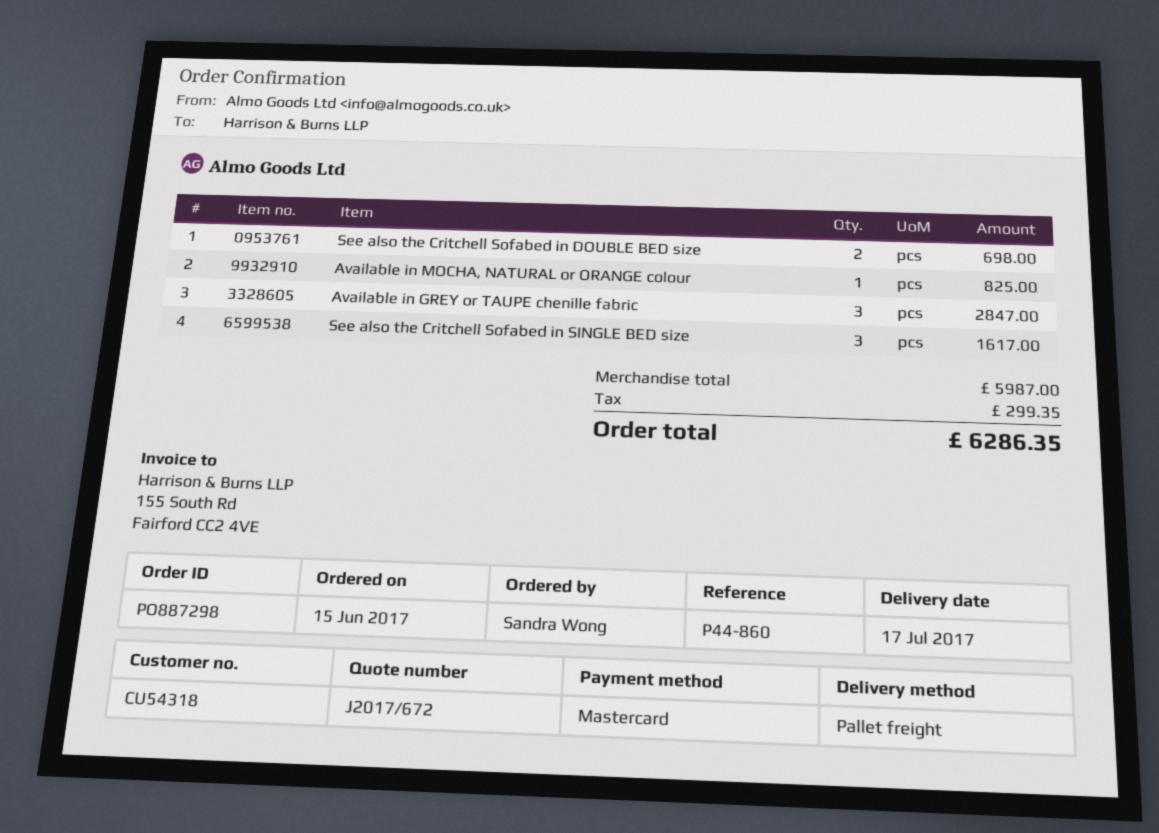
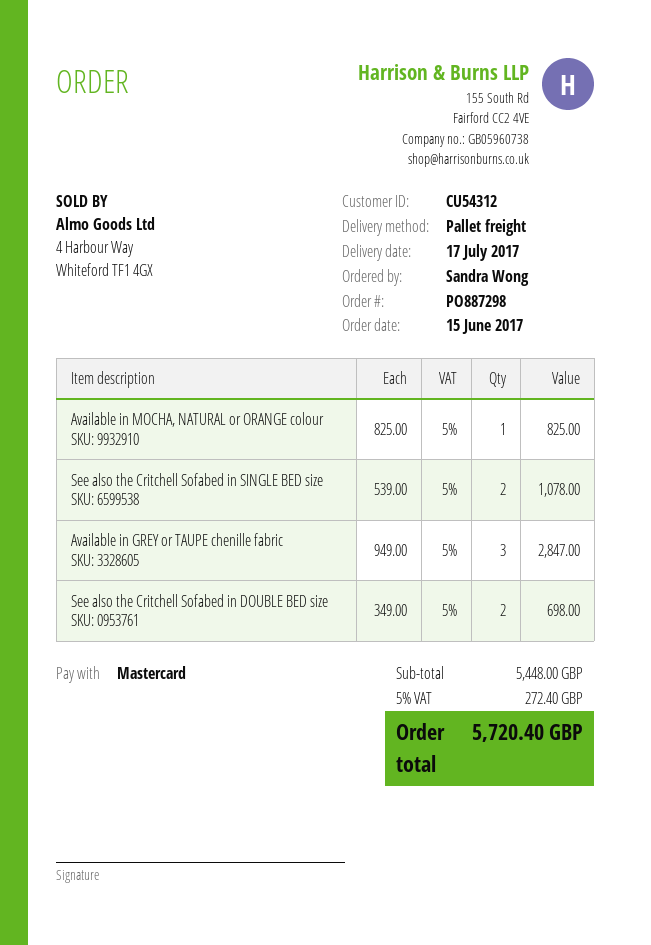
customer number: CU54318 -> CU54312
See also the Critchell Sofabed in SINGLE BED size: 3 for 1617.00 -> 2 for 1078.00
subtotal: 5987.00 -> 5448.00
tax: 299.35 -> 272.40
total: 6286.35 -> 5720.40

